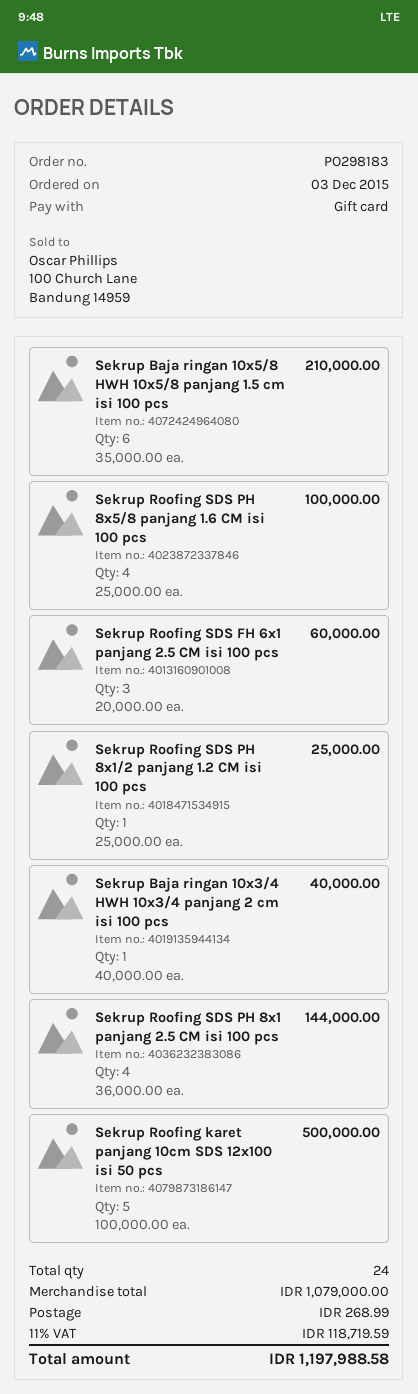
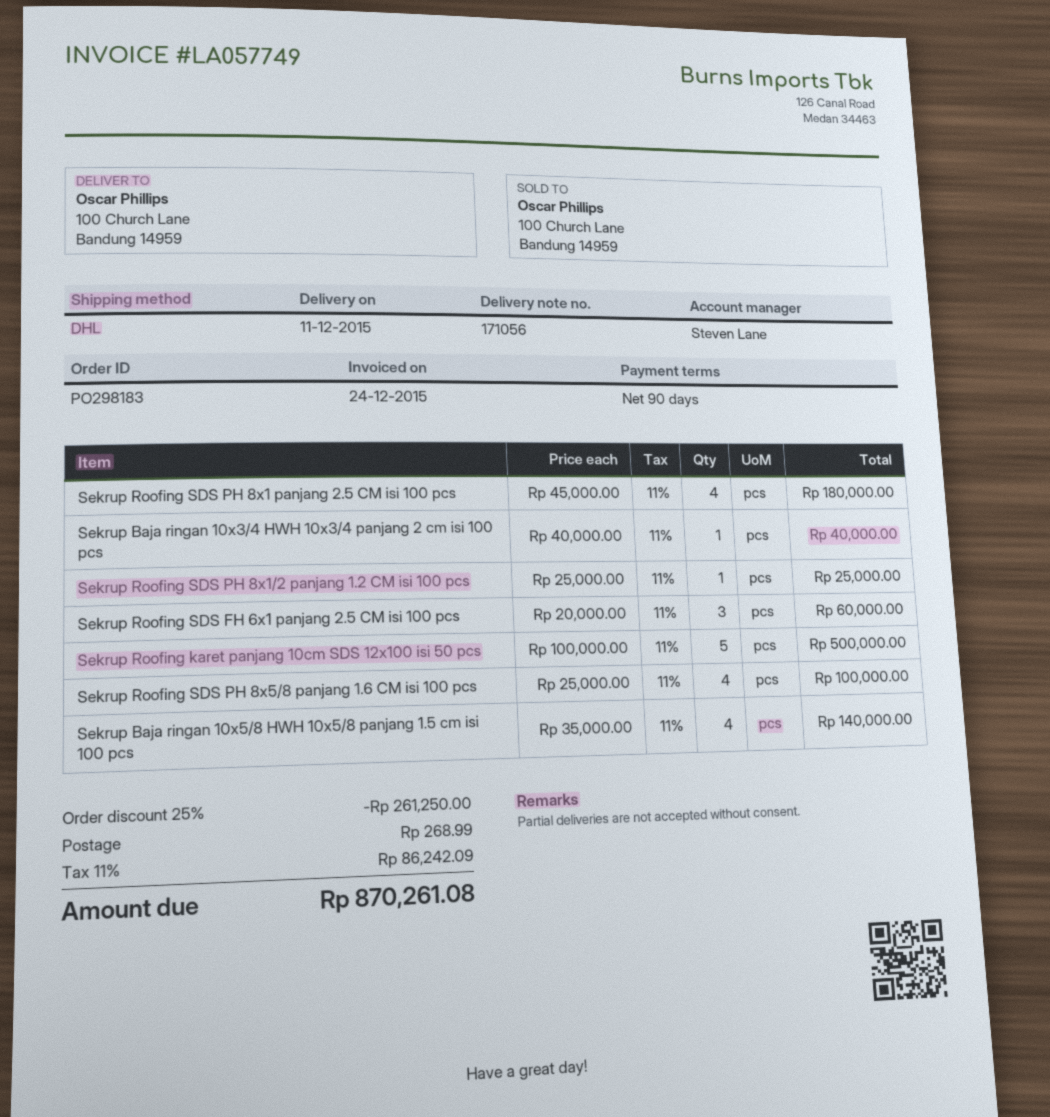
Sekrup Baja ringan 10x5/8 HWH 10x5/8 panjang 1.5 cm isi 100 pcs: 6 x 35000.00 = 210000.00 -> 4 x 35000.00 = 140000.00
Sekrup Roofing SDS PH 8x1 panjang 2.5 CM isi 100 pcs: 4 x 36000.00 = 144000.00 -> 4 x 45000.00 = 180000.00
discount: none -> 25% = 261250.00
tax: 11% = 118719.59 -> 11% = 86242.09
total: 1197988.58 -> 870261.08

